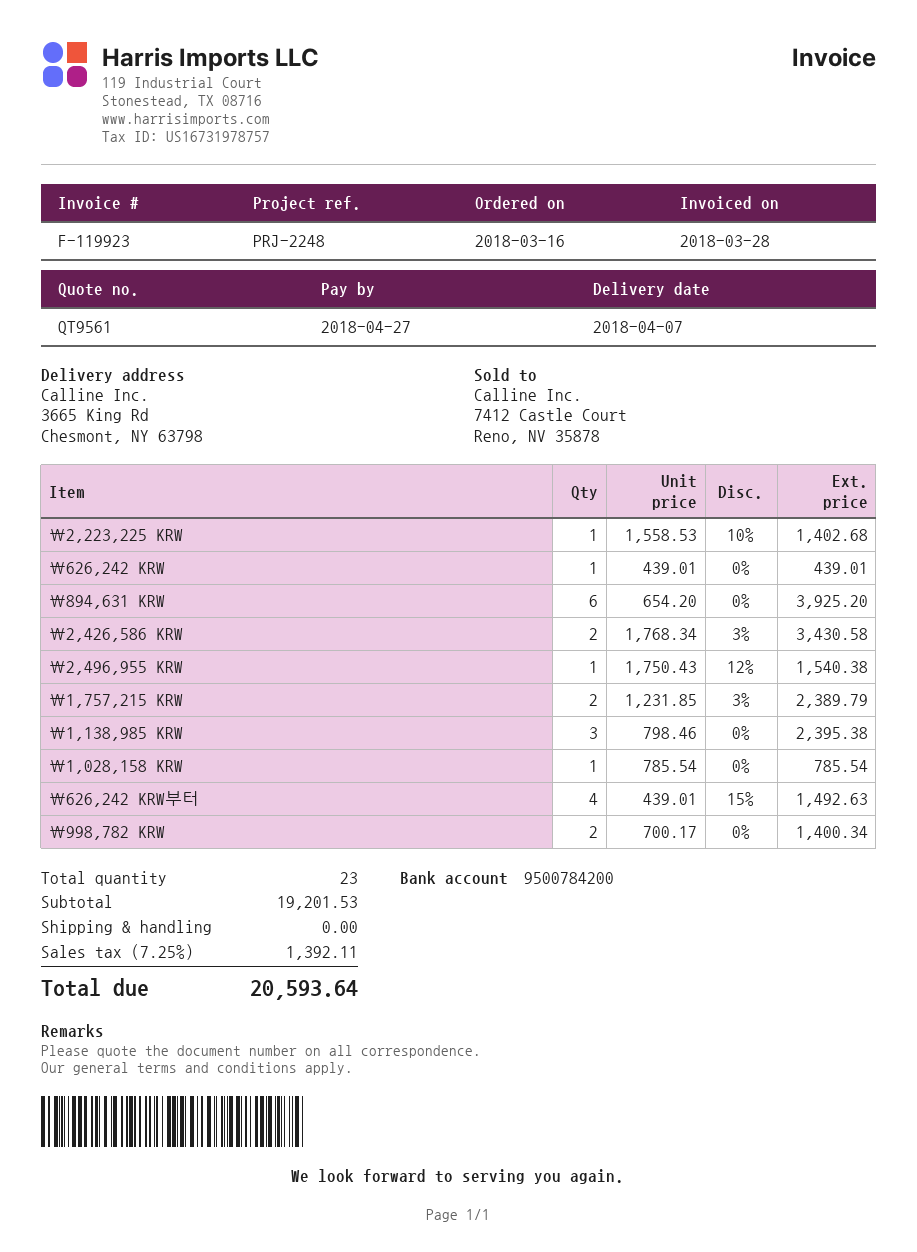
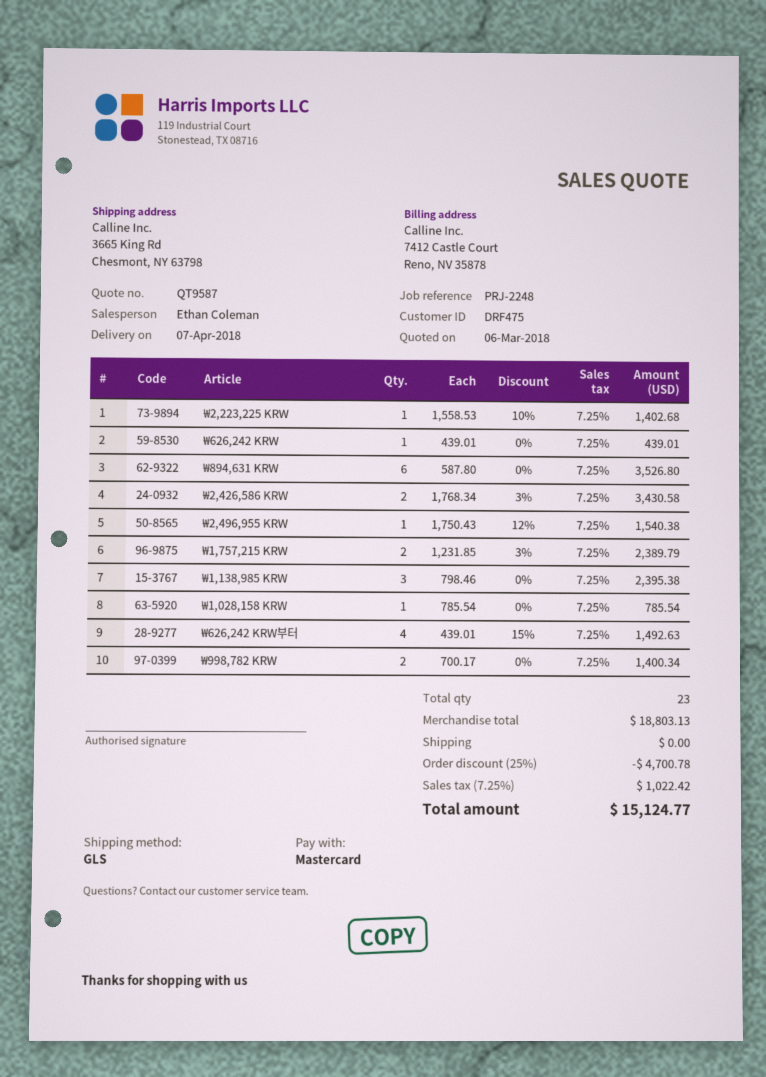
quote number: QT9561 -> QT9587
₩894,631 KRW: 6 x 654.20 = 3925.20 -> 6 x 587.80 = 3526.80
subtotal: 19201.53 -> 18803.13
discount: none -> 25% = 4700.78
tax: 7.25% = 1392.11 -> 7.25% = 1022.42
total: 20593.64 -> 15124.77

